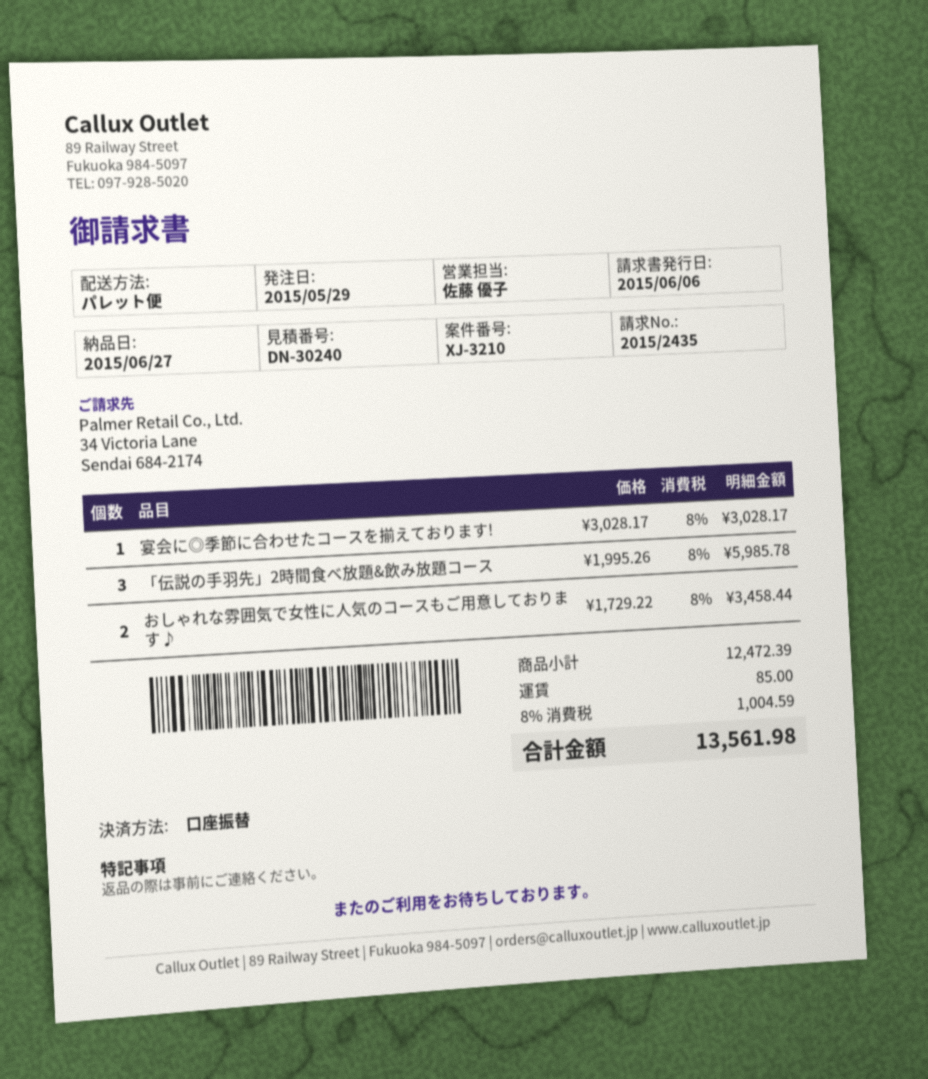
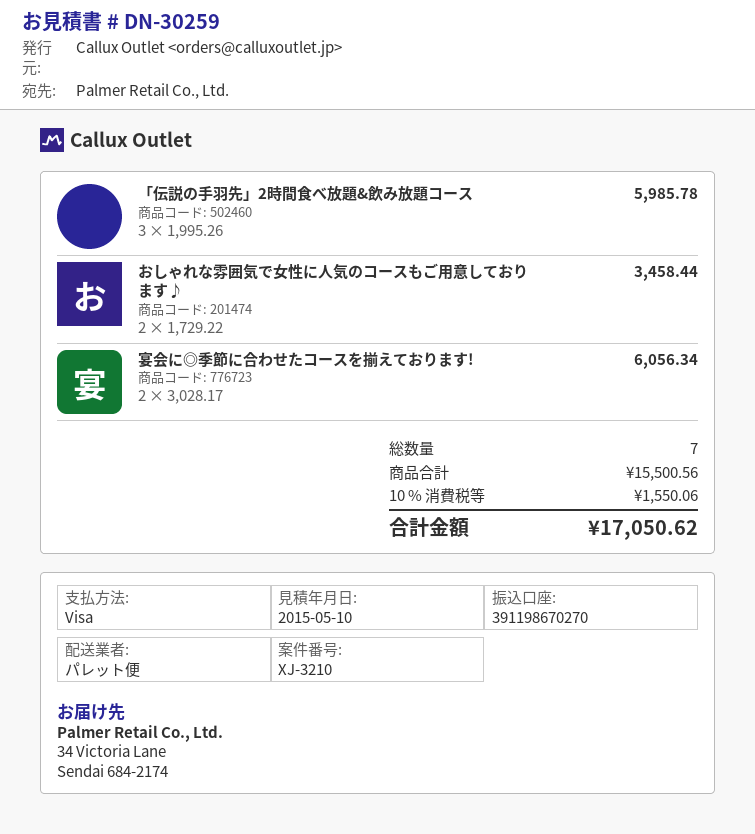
quote number: DN-30240 -> DN-30259
payment method: direct debit -> Visa
宴会に◎季節に合わせたコースを揃えております!: 1 x 3028.17 = 3028.17 -> 2 x 3028.17 = 6056.34
subtotal: 12472.39 -> 15500.56
shipping: 85.00 -> none
tax: 8% = 1004.59 -> 10% = 1550.06
total: 13561.98 -> 17050.62

